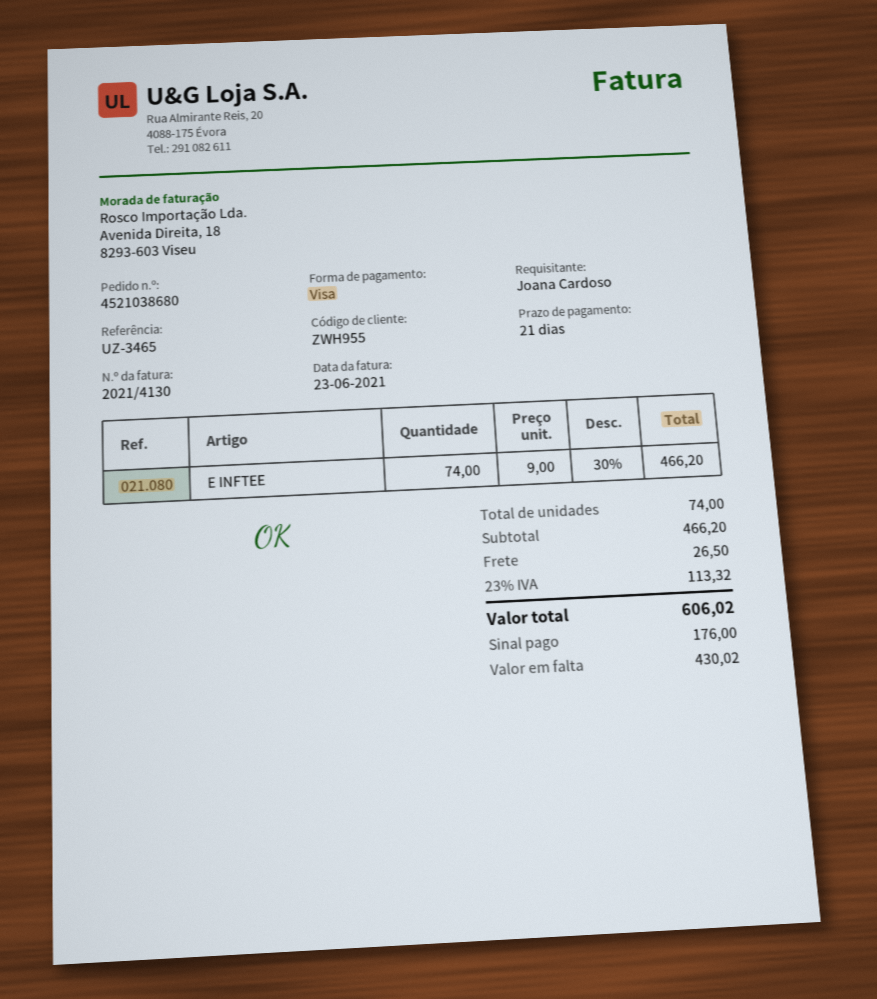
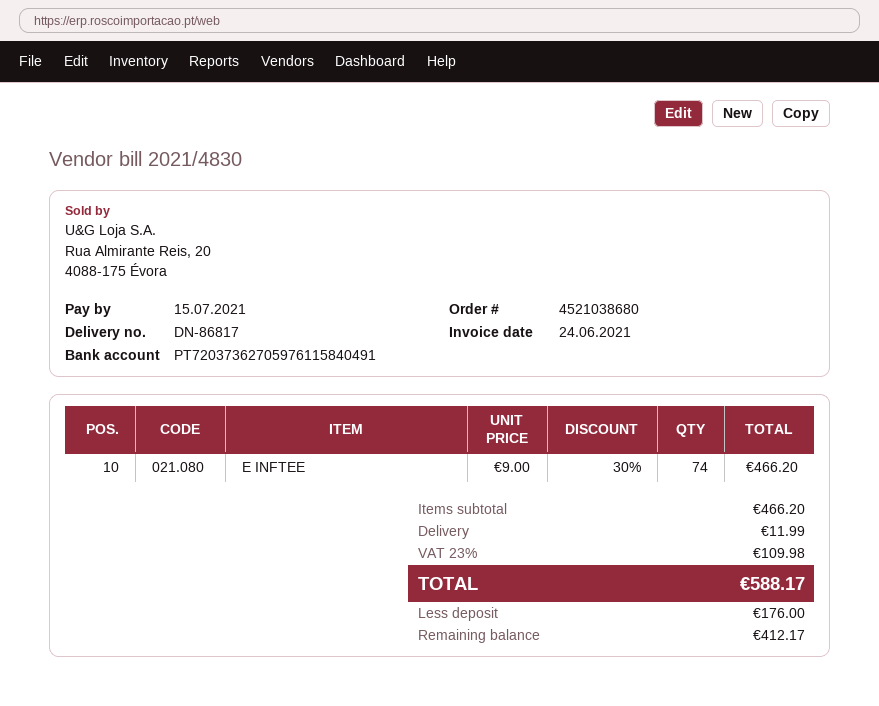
invoice number: 2021/4130 -> 2021/4830
invoice date: 2021-06-23 -> 2021-06-24
shipping: 26.50 -> 11.99
tax: 23% = 113.32 -> 23% = 109.98
total: 606.02 -> 588.17
balance: 430.02 -> 412.17

